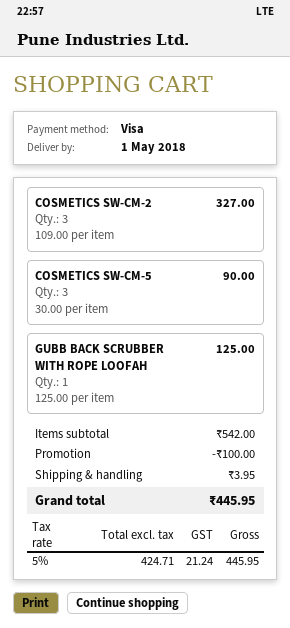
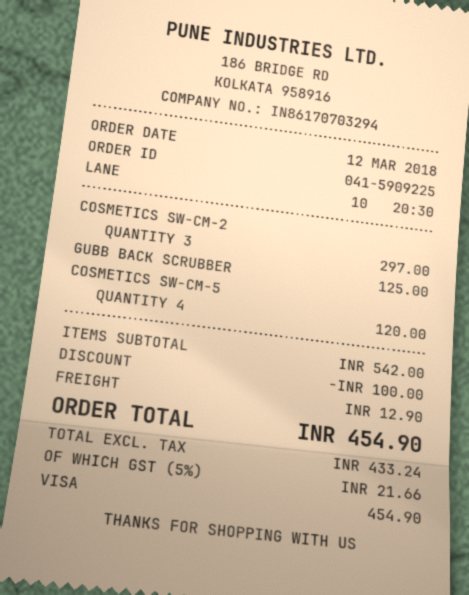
COSMETICS SW-CM-2: 3 for 327.00 -> 3 for 297.00
COSMETICS SW-CM-5: 3 for 90.00 -> 4 for 120.00
shipping: 3.95 -> 12.90
net: 424.71 -> 433.24
tax: 5% = 21.24 -> 5% = 21.66
total: 445.95 -> 454.90

